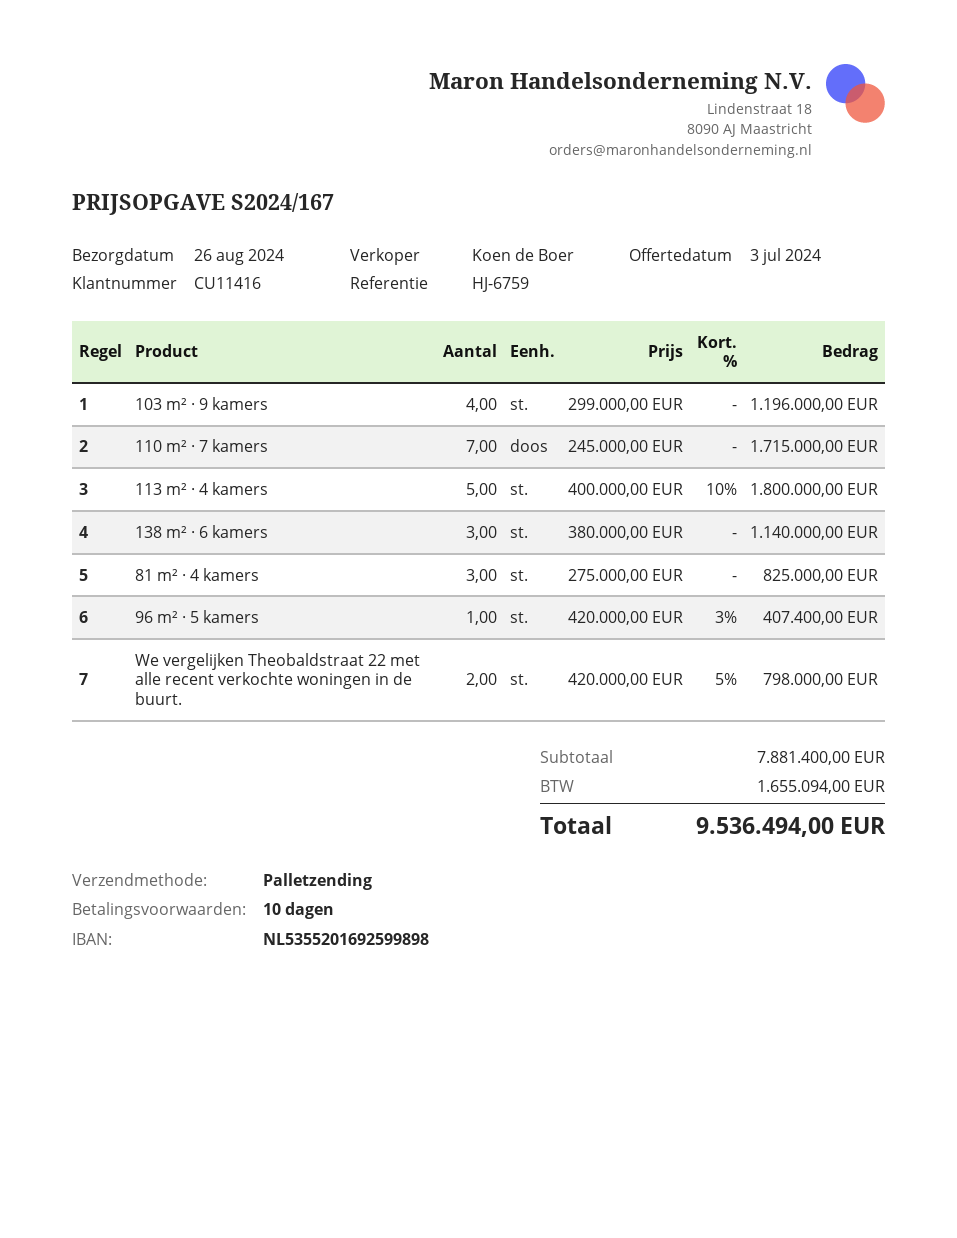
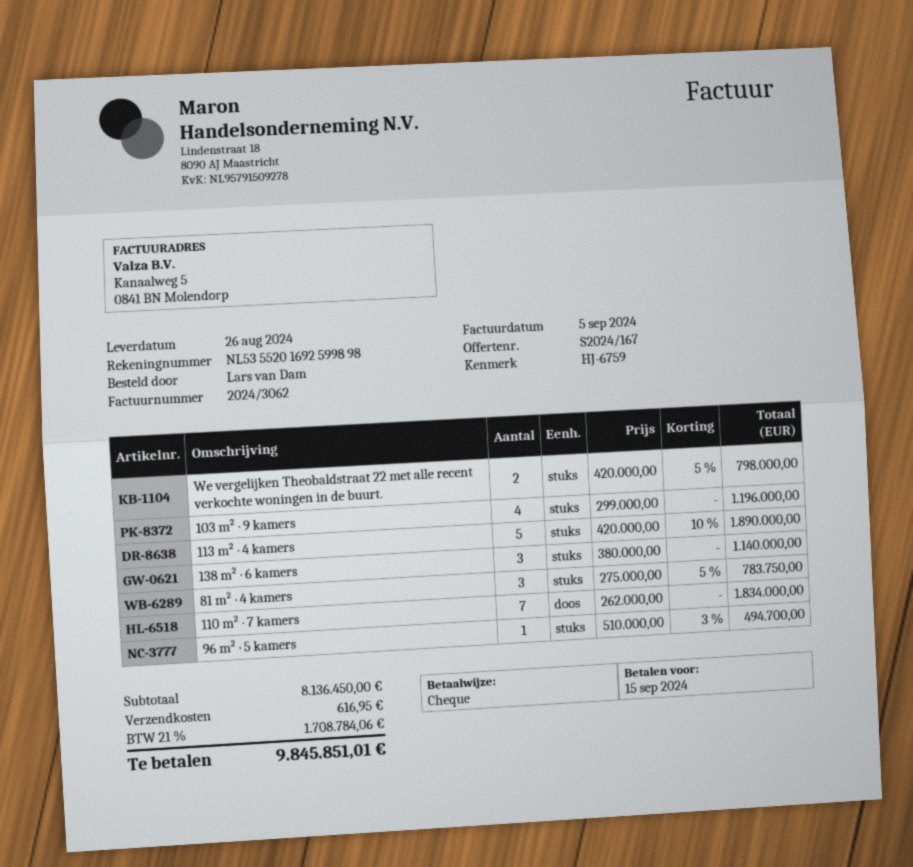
110 m² · 7 kamers: 7 x 245000.00 = 1715000.00 -> 7 x 262000.00 = 1834000.00
113 m² · 4 kamers: 5 x 400000.00 - 10% = 1800000.00 -> 5 x 420000.00 - 10% = 1890000.00
81 m² · 4 kamers: 3 x 275000.00 = 825000.00 -> 3 x 275000.00 - 5% = 783750.00
96 m² · 5 kamers: 1 x 420000.00 - 3% = 407400.00 -> 1 x 510000.00 - 3% = 494700.00
subtotal: 7881400.00 -> 8136450.00
shipping: none -> 616.95
tax: 1655094.00 -> 1708784.06
total: 9536494.00 -> 9845851.01

